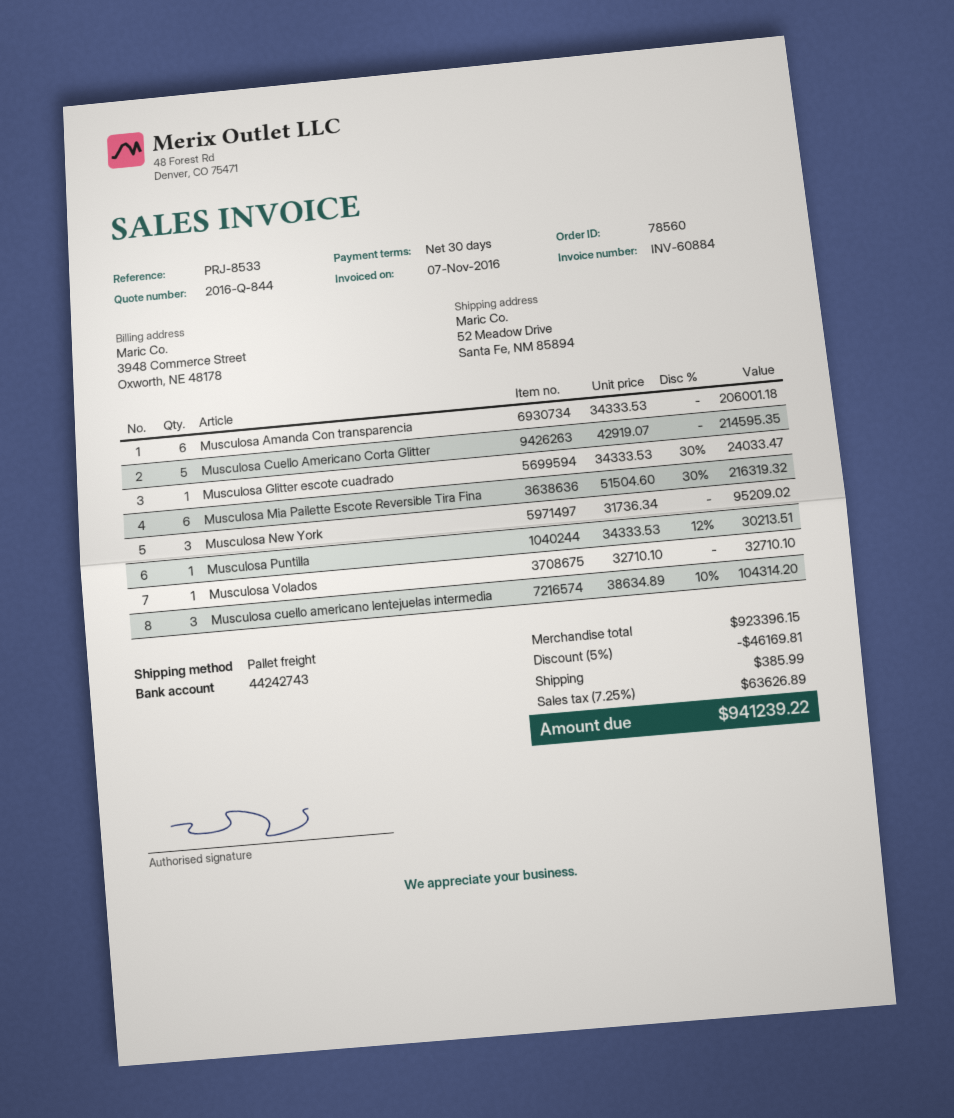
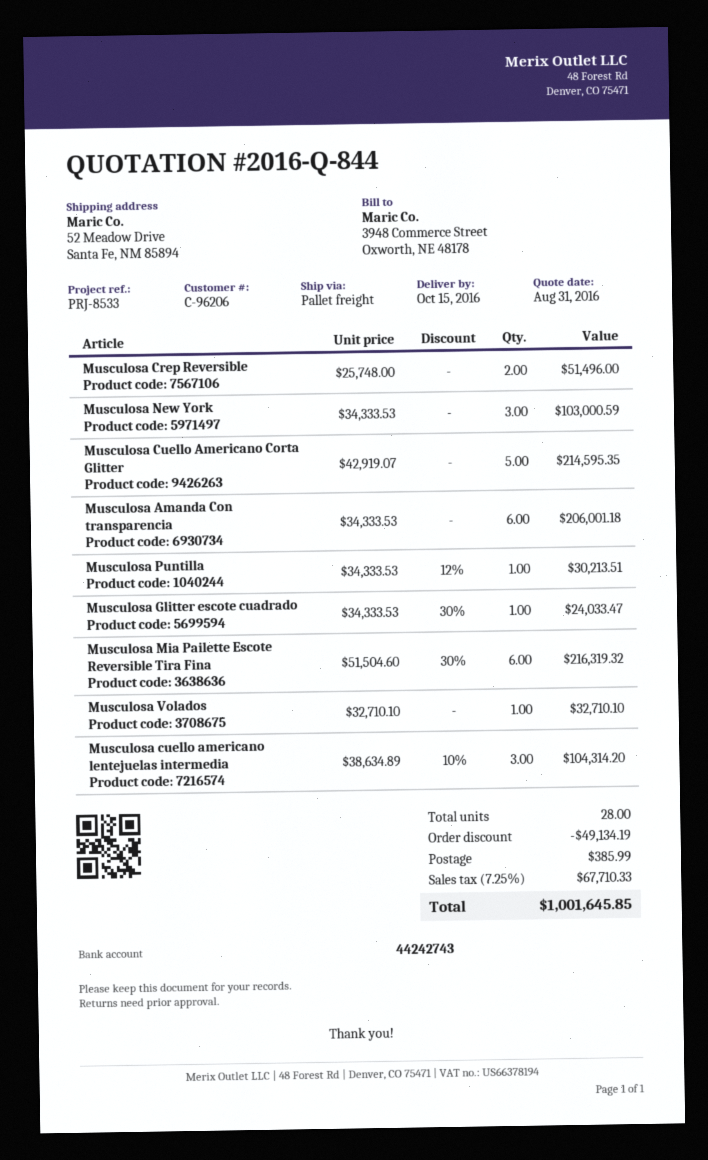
Musculosa New York: 3 x 31736.34 = 95209.02 -> 3 x 34333.53 = 103000.59
Musculosa Crep Reversible: none -> 2 x 25748.00 = 51496.00
discount: 46169.81 -> 49134.19
tax: 7.25% = 63626.89 -> 7.25% = 67710.33
total: 941239.22 -> 1001645.85

